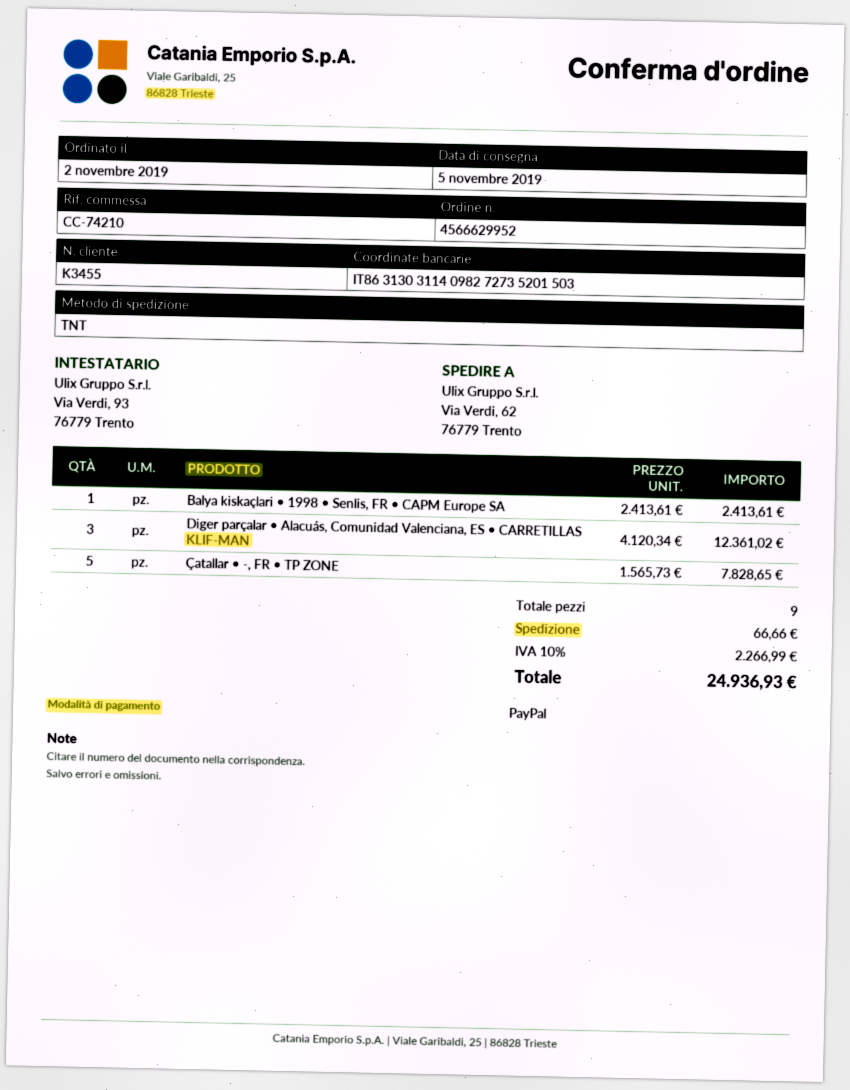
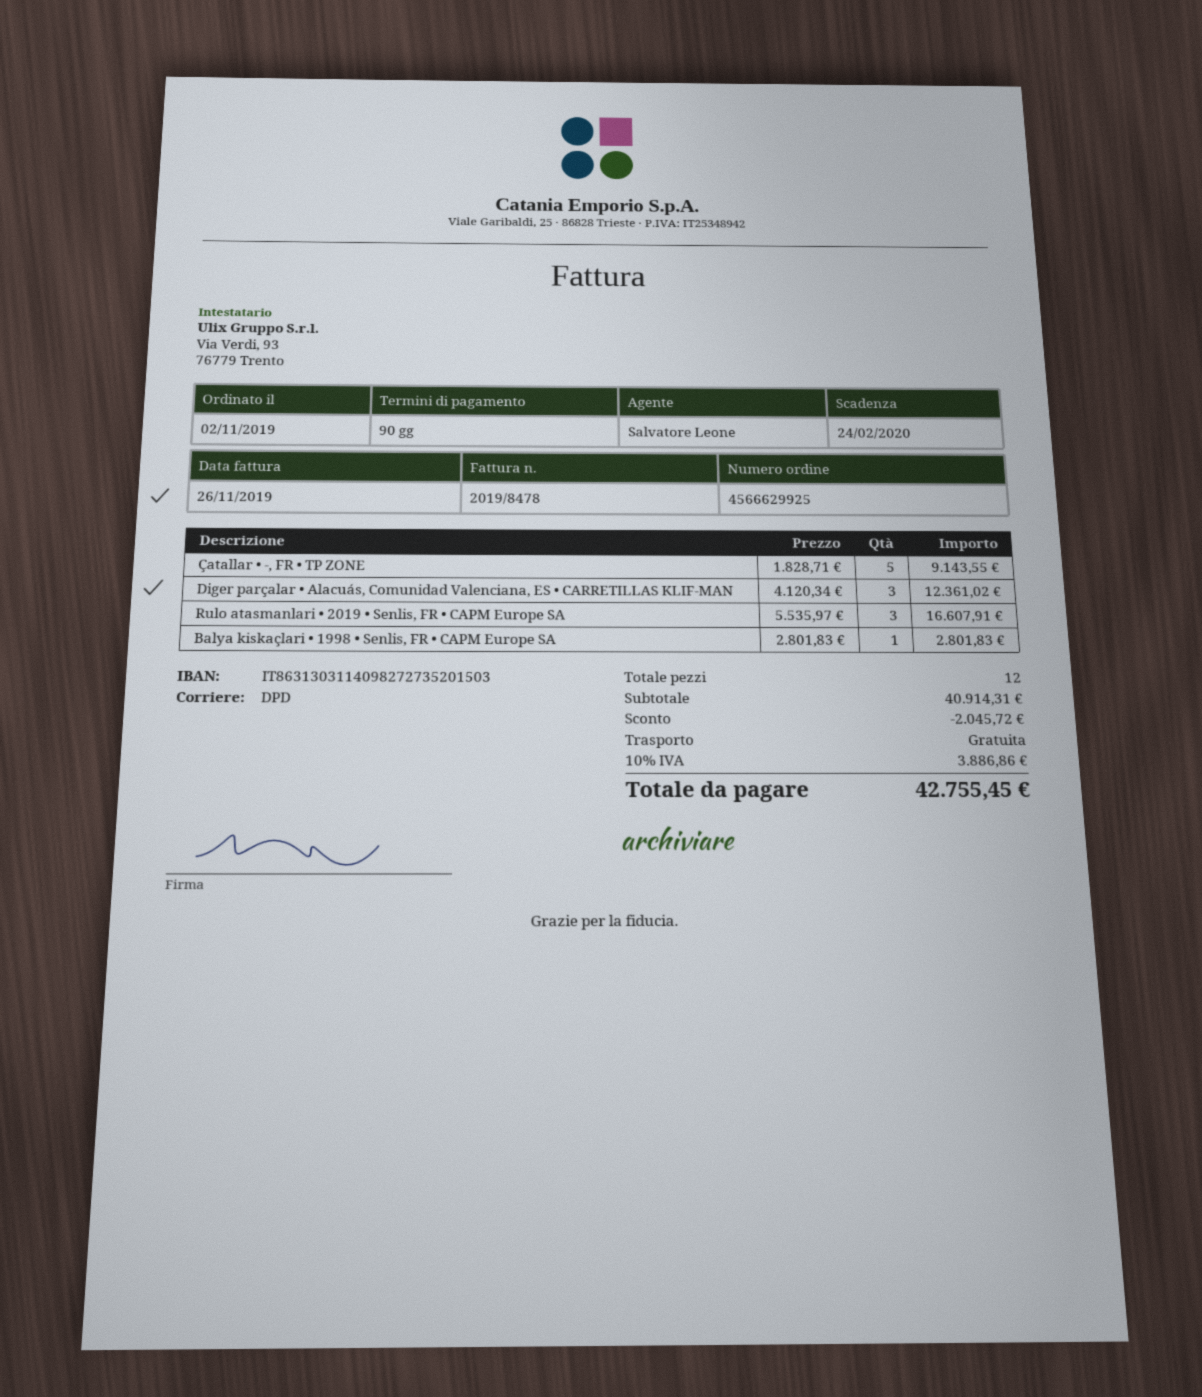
order number: 4566629952 -> 4566629925
shipping method: TNT -> DPD
Balya kiskaçlari • 1998 • Senlis, FR • CAPM Europe SA: 1 x 2413.61 = 2413.61 -> 1 x 2801.83 = 2801.83
Çatallar • -, FR • TP ZONE: 5 x 1565.73 = 7828.65 -> 5 x 1828.71 = 9143.55
Rulo atasmanlari • 2019 • Senlis, FR • CAPM Europe SA: none -> 3 x 5535.97 = 16607.91
total quantity: 9 -> 12
discount: none -> 2045.72
shipping: 66.66 -> 0.00
tax: 10% = 2266.99 -> 10% = 3886.86
total: 24936.93 -> 42755.45

